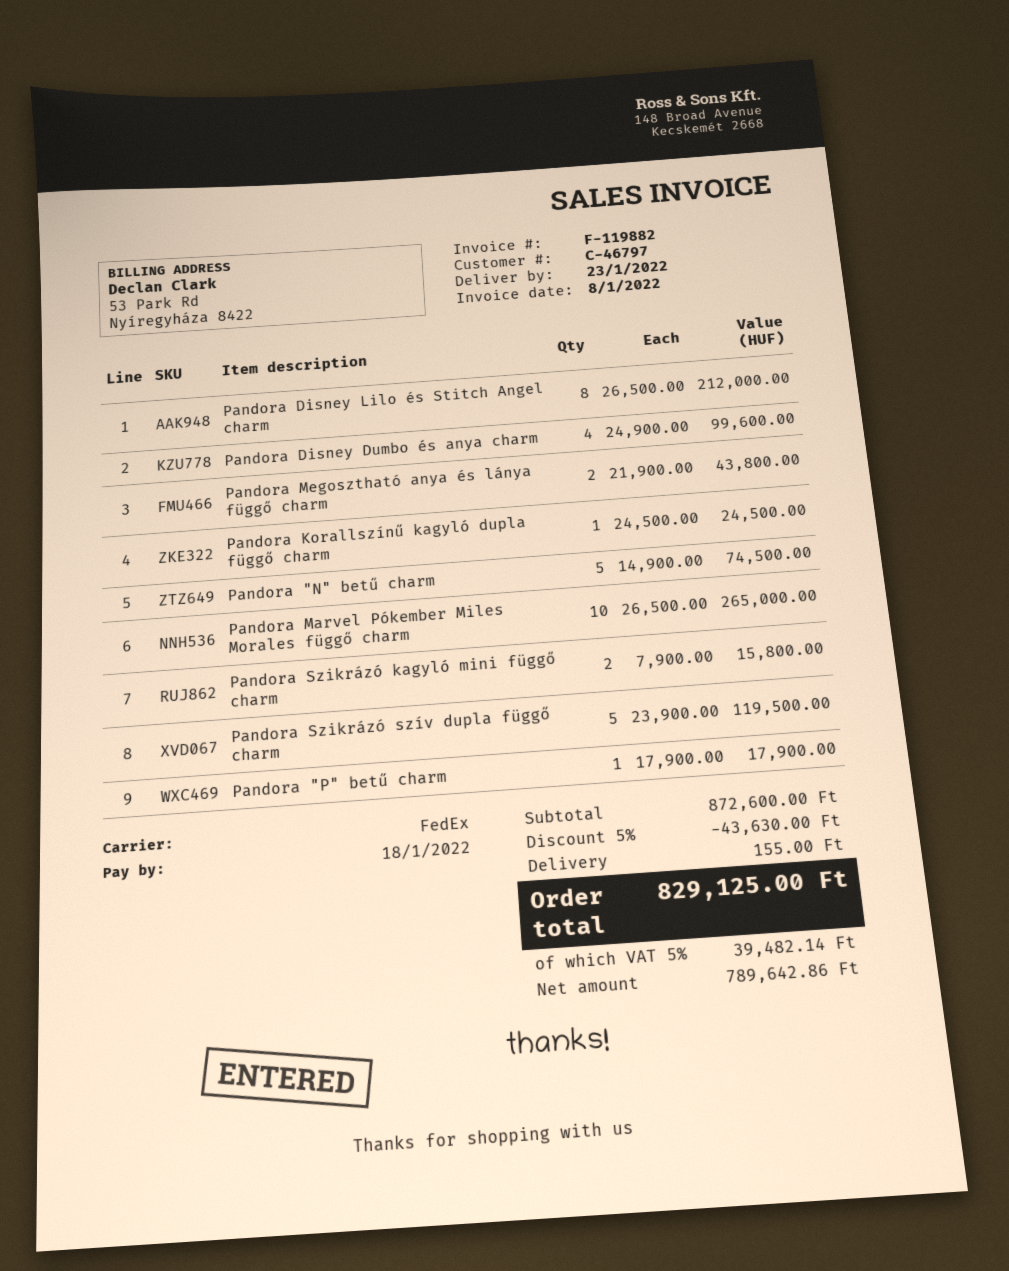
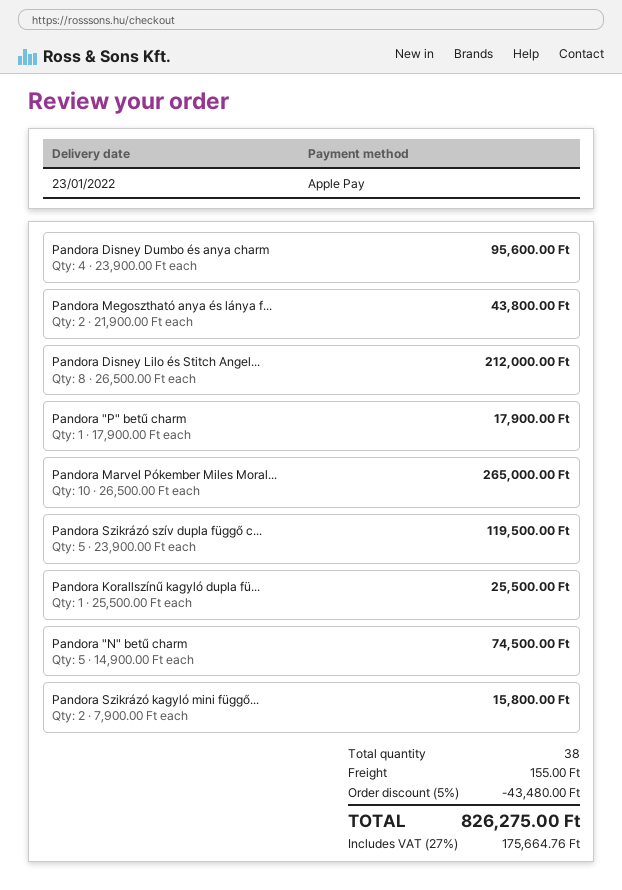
Pandora Disney Dumbo és anya charm: 4 x 24900.00 = 99600.00 -> 4 x 23900.00 = 95600.00
Pandora Korallszínű kagyló dupla függő charm: 1 x 24500.00 = 24500.00 -> 1 x 25500.00 = 25500.00
discount: 5% = 43630.00 -> 5% = 43480.00
tax: 5% = 39482.14 -> 27% = 175664.76
total: 829125.00 -> 826275.00

